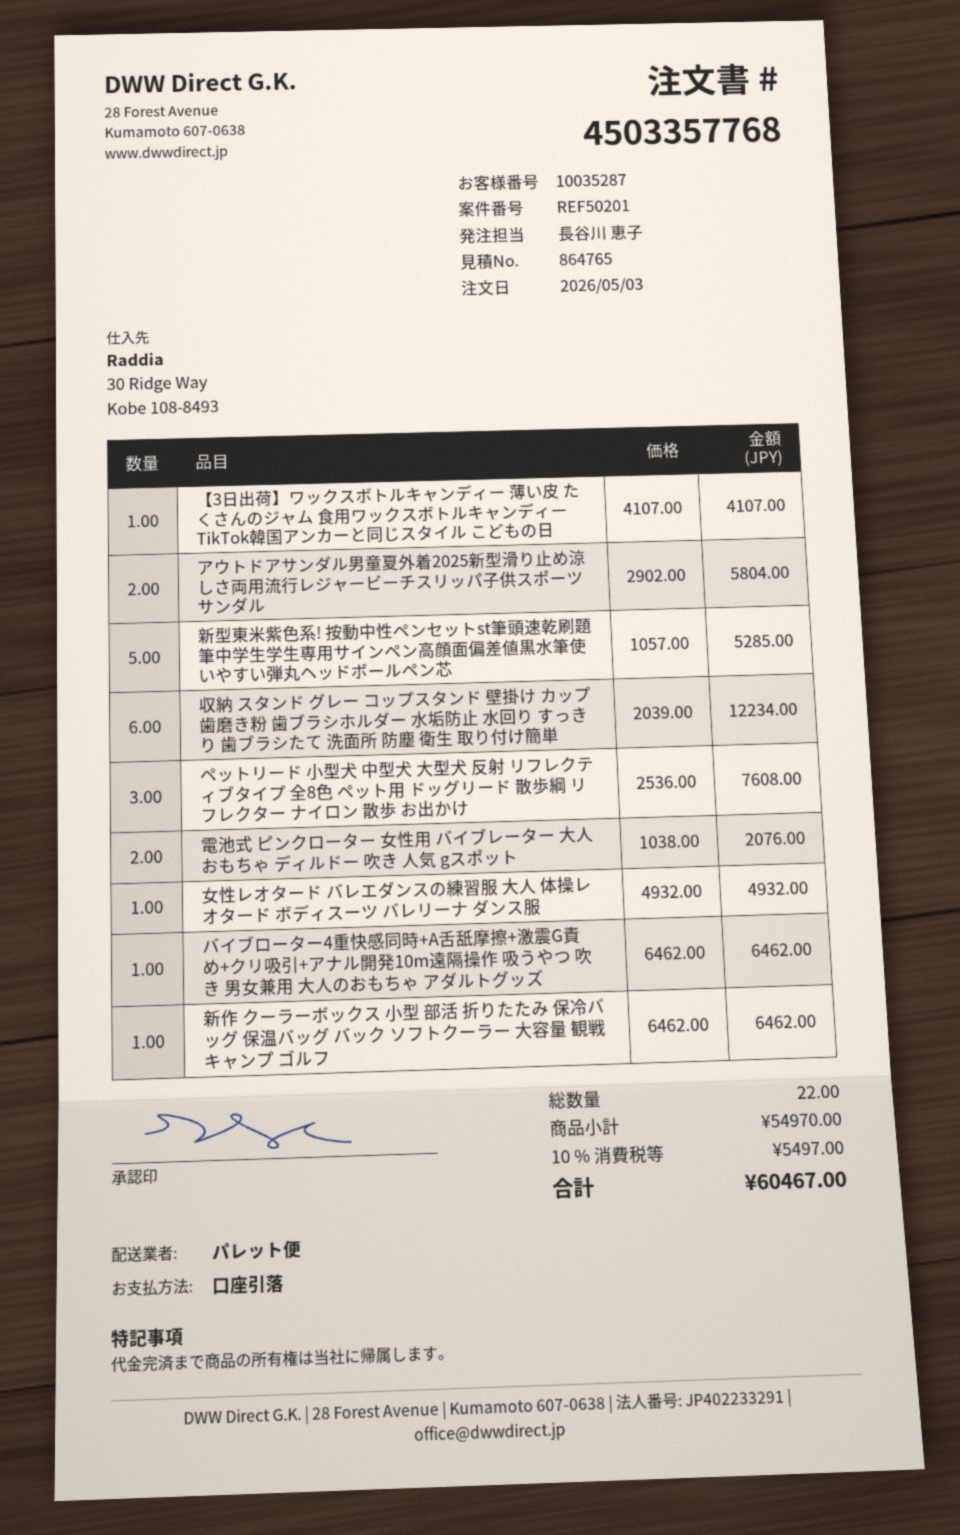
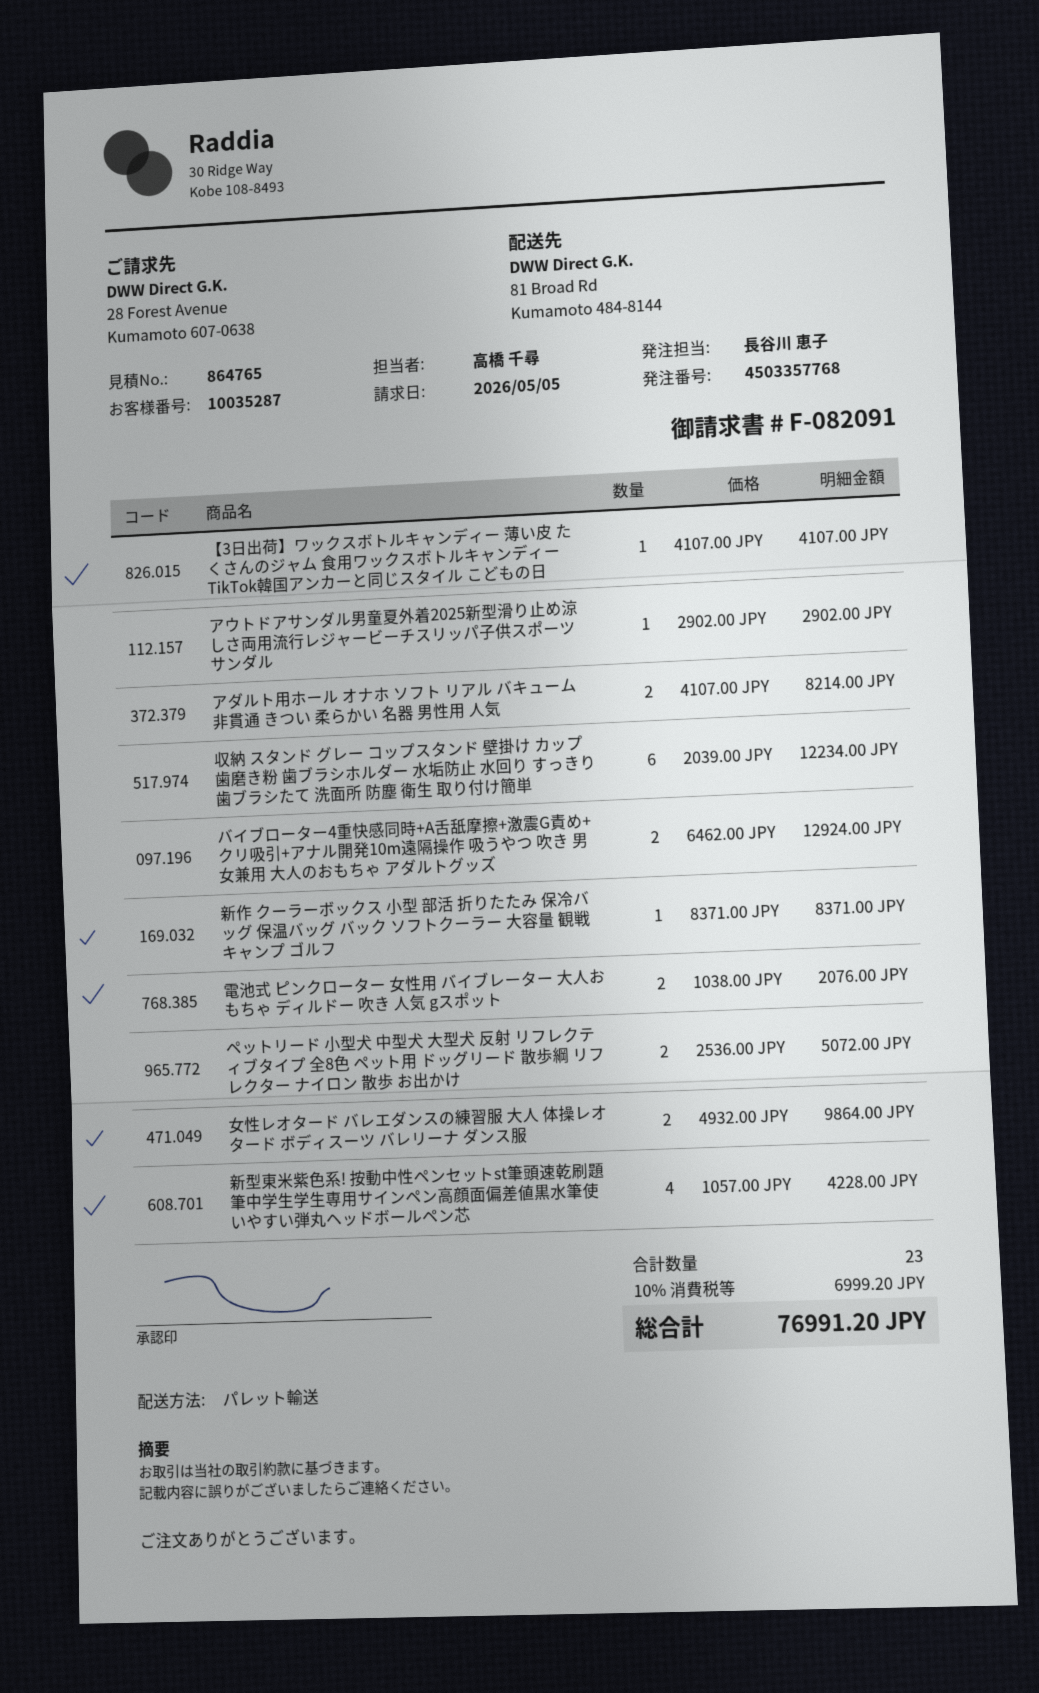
アウトドアサンダル男童夏外着2025新型滑り止め涼しさ両用流行レジャービーチスリッパ子供スポーツサンダル: 2 x 2902.00 = 5804.00 -> 1 x 2902.00 = 2902.00
新型東米紫色系! 按動中性ペンセットst筆頭速乾刷題筆中学生学生専用サインペン高顔面偏差値黒水筆使いやすい弾丸ヘッドボールペン芯: 5 x 1057.00 = 5285.00 -> 4 x 1057.00 = 4228.00
ペットリード 小型犬 中型犬 大型犬 反射 リフレクティブタイプ 全8色 ペット用 ドッグリード 散歩綱 リフレクター ナイロン 散歩 お出かけ: 3 x 2536.00 = 7608.00 -> 2 x 2536.00 = 5072.00
女性レオタード バレエダンスの練習服 大人 体操レオタード ボディスーツ バレリーナ ダンス服: 1 x 4932.00 = 4932.00 -> 2 x 4932.00 = 9864.00
バイブローター4重快感同時+A舌舐摩擦+激震G責め+クリ吸引+アナル開発10m遠隔操作 吸うやつ 吹き 男女兼用 大人のおもちゃ アダルトグッズ: 1 x 6462.00 = 6462.00 -> 2 x 6462.00 = 12924.00
新作 クーラーボックス 小型 部活 折りたたみ 保冷バッグ 保温バッグ バック ソフトクーラー 大容量 観戦 キャンプ ゴルフ: 1 x 6462.00 = 6462.00 -> 1 x 8371.00 = 8371.00
アダルト用ホール オナホ ソフト リアル バキューム 非貫通 きつい 柔らかい 名器 男性用 人気: none -> 2 x 4107.00 = 8214.00
total quantity: 22 -> 23
tax: 10% = 5497.00 -> 10% = 6999.20
total: 60467.00 -> 76991.20

